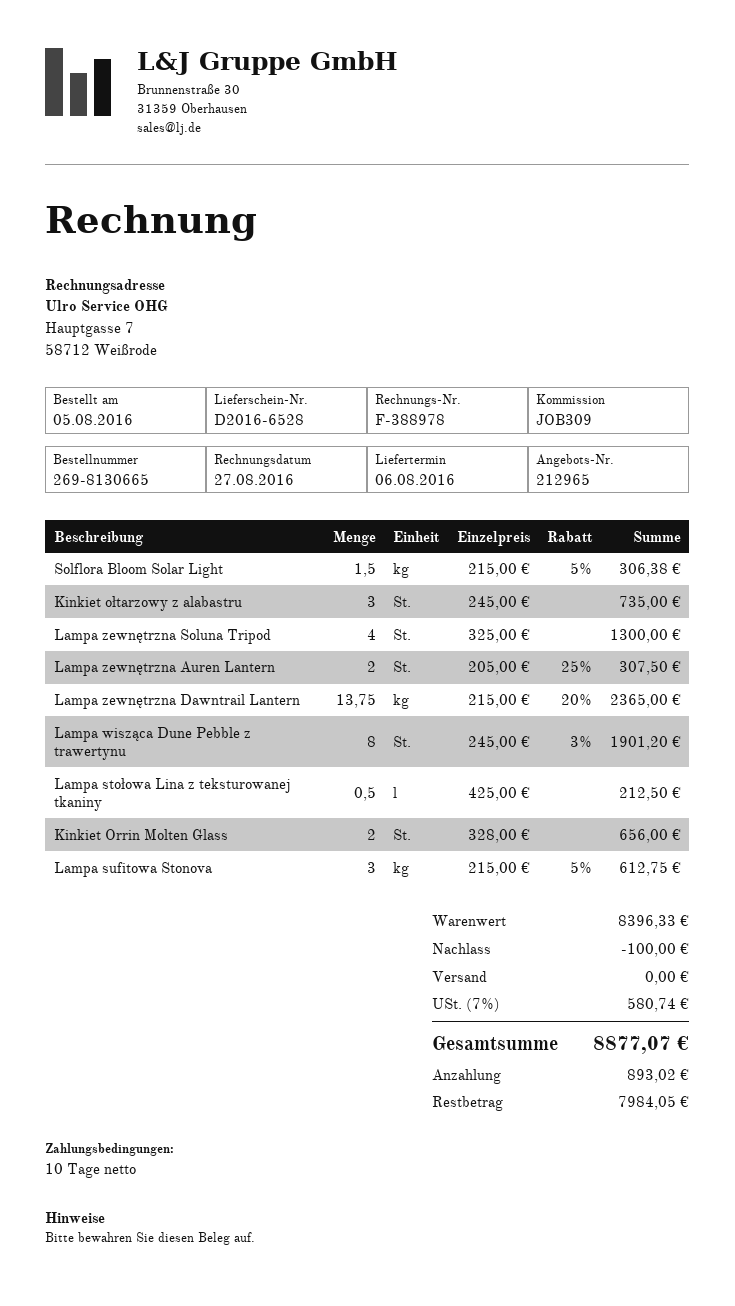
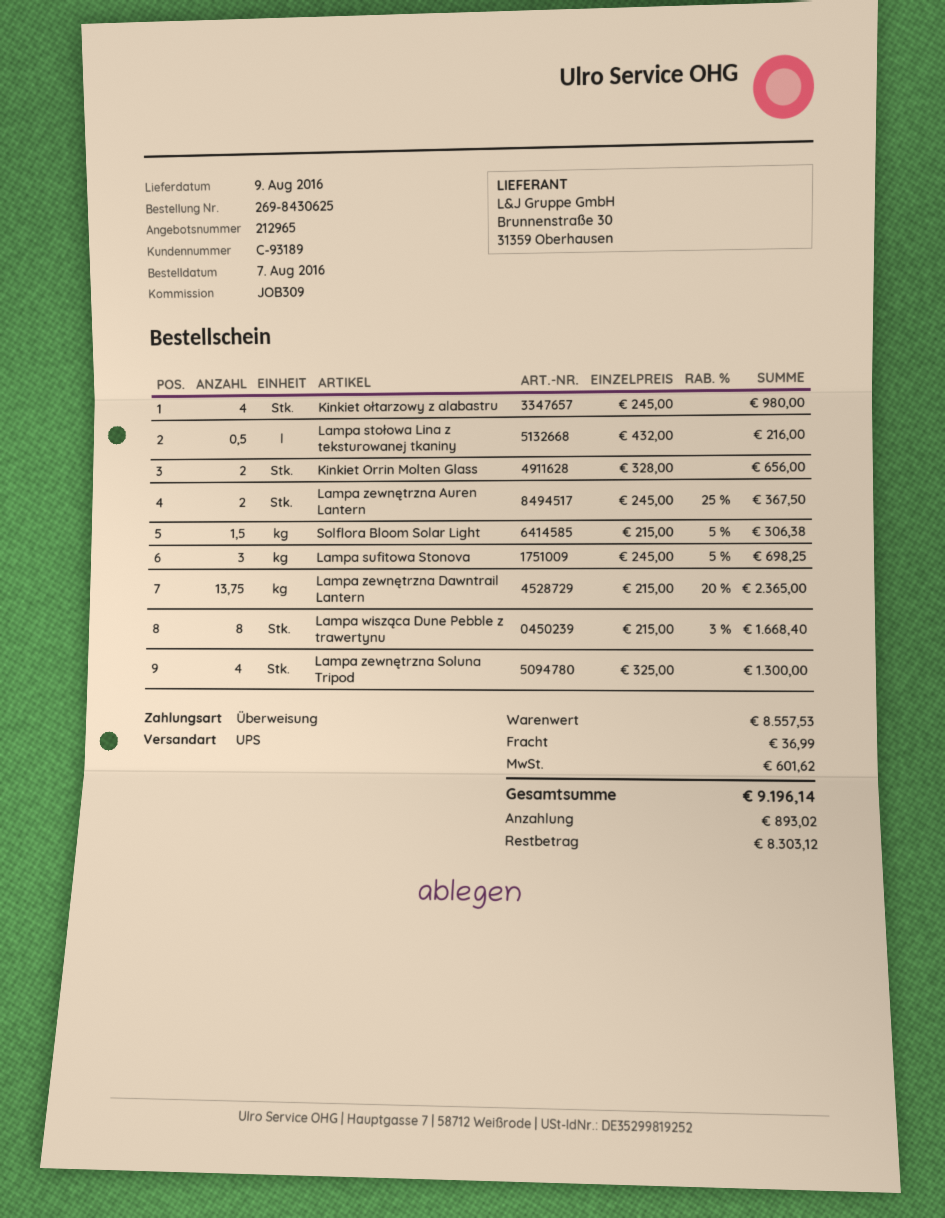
order number: 269-8130665 -> 269-8430625
order date: 2016-08-05 -> 2016-08-07
delivery date: 2016-08-06 -> 2016-08-09
Kinkiet ołtarzowy z alabastru: 3 x 245.00 = 735.00 -> 4 x 245.00 = 980.00
Lampa zewnętrzna Auren Lantern: 2 x 205.00 - 25% = 307.50 -> 2 x 245.00 - 25% = 367.50
Lampa wisząca Dune Pebble z trawertynu: 8 x 245.00 - 3% = 1901.20 -> 8 x 215.00 - 3% = 1668.40
Lampa stołowa Lina z teksturowanej tkaniny: 0.5 x 425.00 = 212.50 -> 0.5 x 432.00 = 216.00
Lampa sufitowa Stonova: 3 x 215.00 - 5% = 612.75 -> 3 x 245.00 - 5% = 698.25
subtotal: 8396.33 -> 8557.53
discount: 100.00 -> none
shipping: 0.00 -> 36.99
tax: 580.74 -> 601.62
total: 8877.07 -> 9196.14
balance: 7984.05 -> 8303.12

